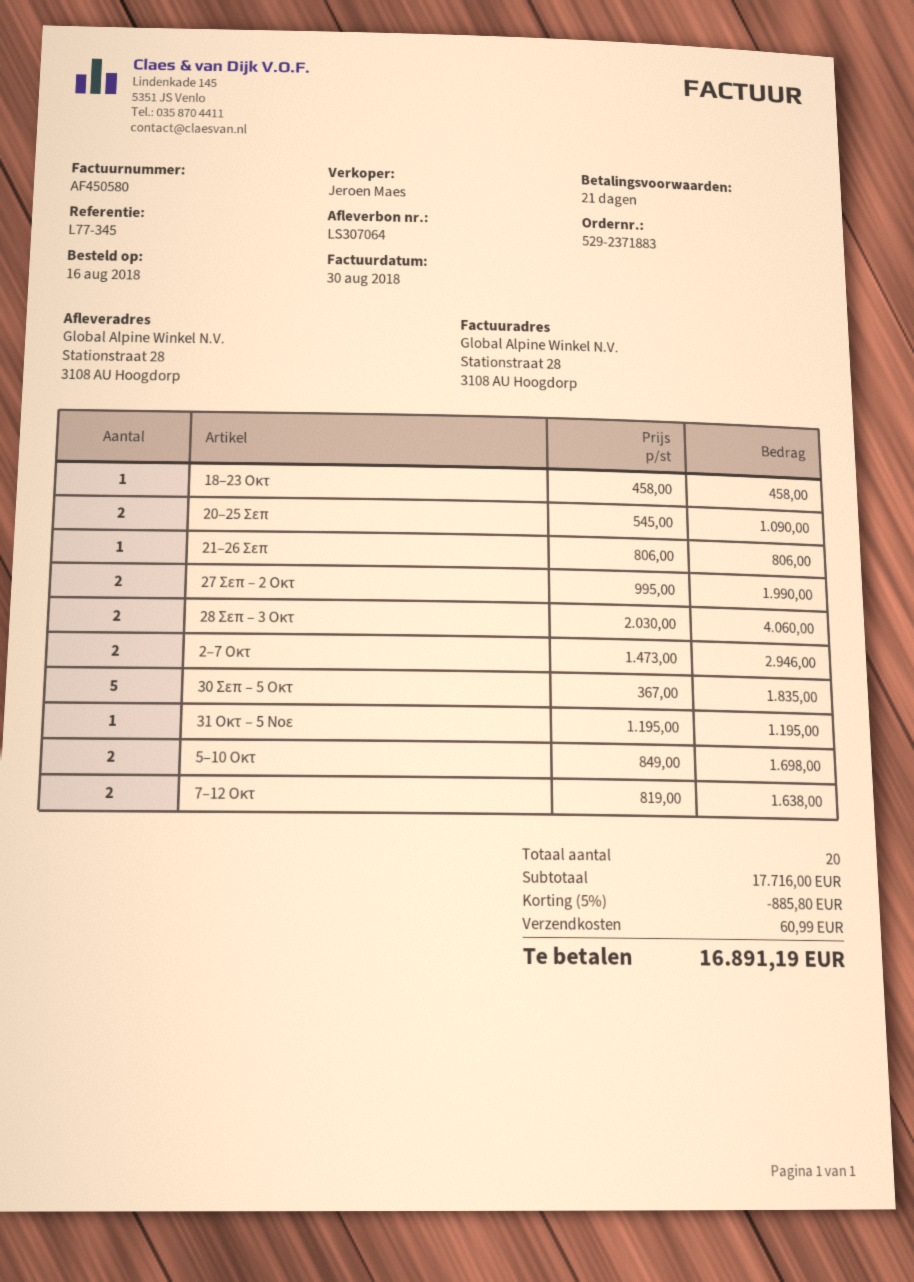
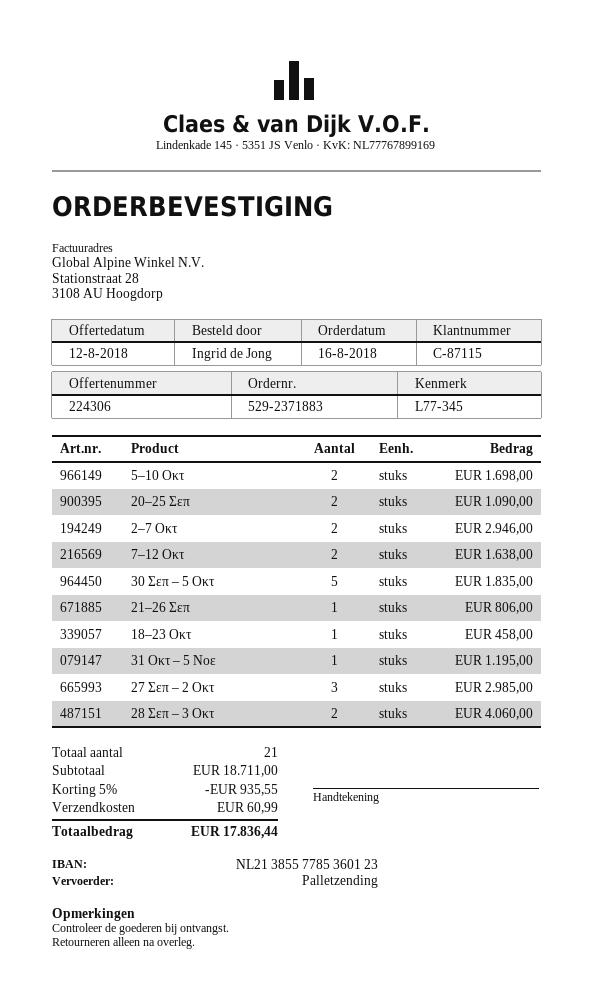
27 Σεπ – 2 Οκτ: 2 for 1990.00 -> 3 for 2985.00
total quantity: 20 -> 21
subtotal: 17716.00 -> 18711.00
discount: 5% = 885.80 -> 5% = 935.55
total: 16891.19 -> 17836.44

